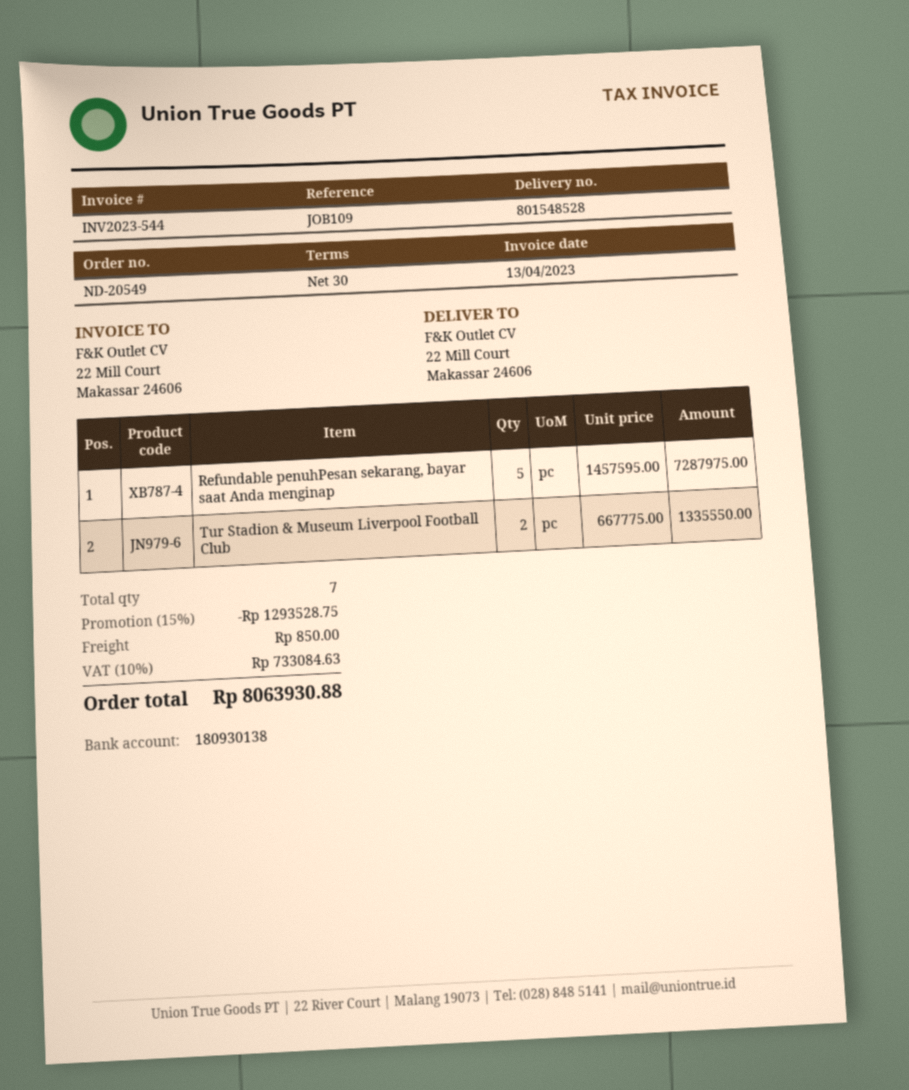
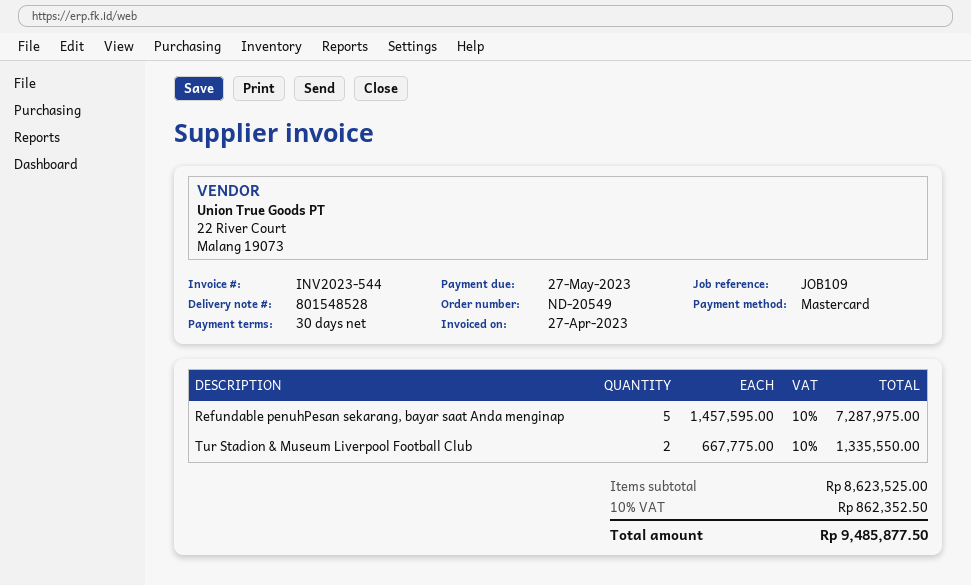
invoice date: 2023-04-13 -> 2023-04-27
discount: 15% = 1293528.75 -> none
shipping: 850.00 -> none
tax: 10% = 733084.63 -> 10% = 862352.50
total: 8063930.88 -> 9485877.50

